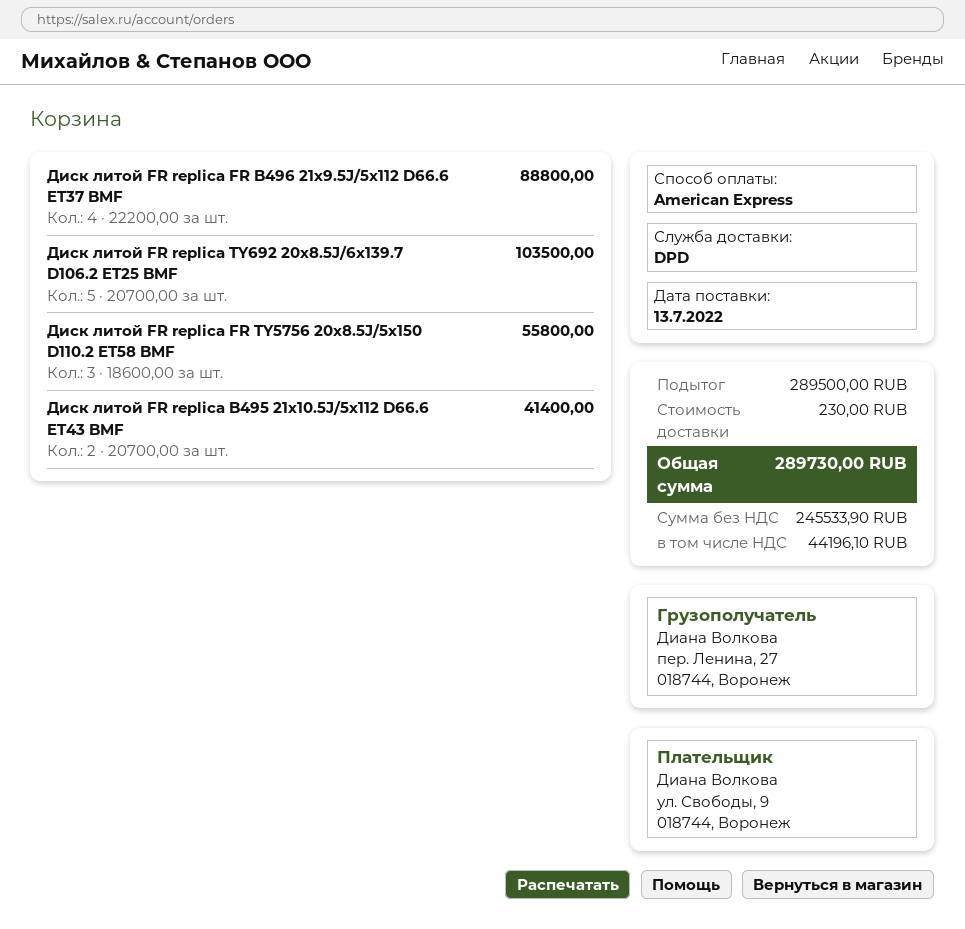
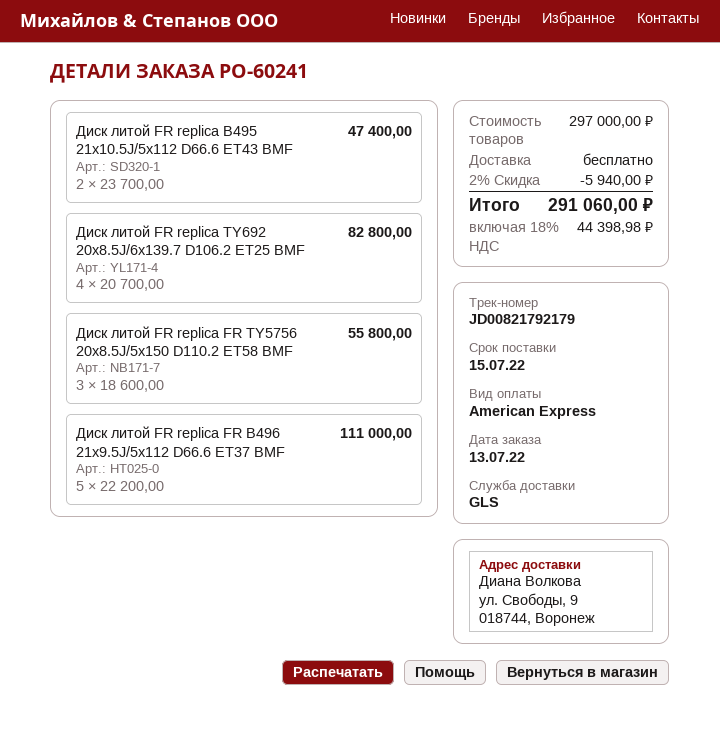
delivery date: 2022-07-13 -> 2022-07-15
shipping method: DPD -> GLS
ship to: пер. Ленина, 27, 018744, Воронеж -> ул. Свободы, 9, 018744, Воронеж
Диск литой FR replica FR B496 21x9.5J/5x112 D66.6 ET37 BMF: 4 x 22200.00 = 88800.00 -> 5 x 22200.00 = 111000.00
Диск литой FR replica TY692 20x8.5J/6x139.7 D106.2 ET25 BMF: 5 x 20700.00 = 103500.00 -> 4 x 20700.00 = 82800.00
Диск литой FR replica B495 21x10.5J/5x112 D66.6 ET43 BMF: 2 x 20700.00 = 41400.00 -> 2 x 23700.00 = 47400.00
subtotal: 289500.00 -> 297000.00
discount: none -> 2% = 5940.00
shipping: 230.00 -> 0.00
tax: 44196.10 -> 44398.98
total: 289730.00 -> 291060.00

